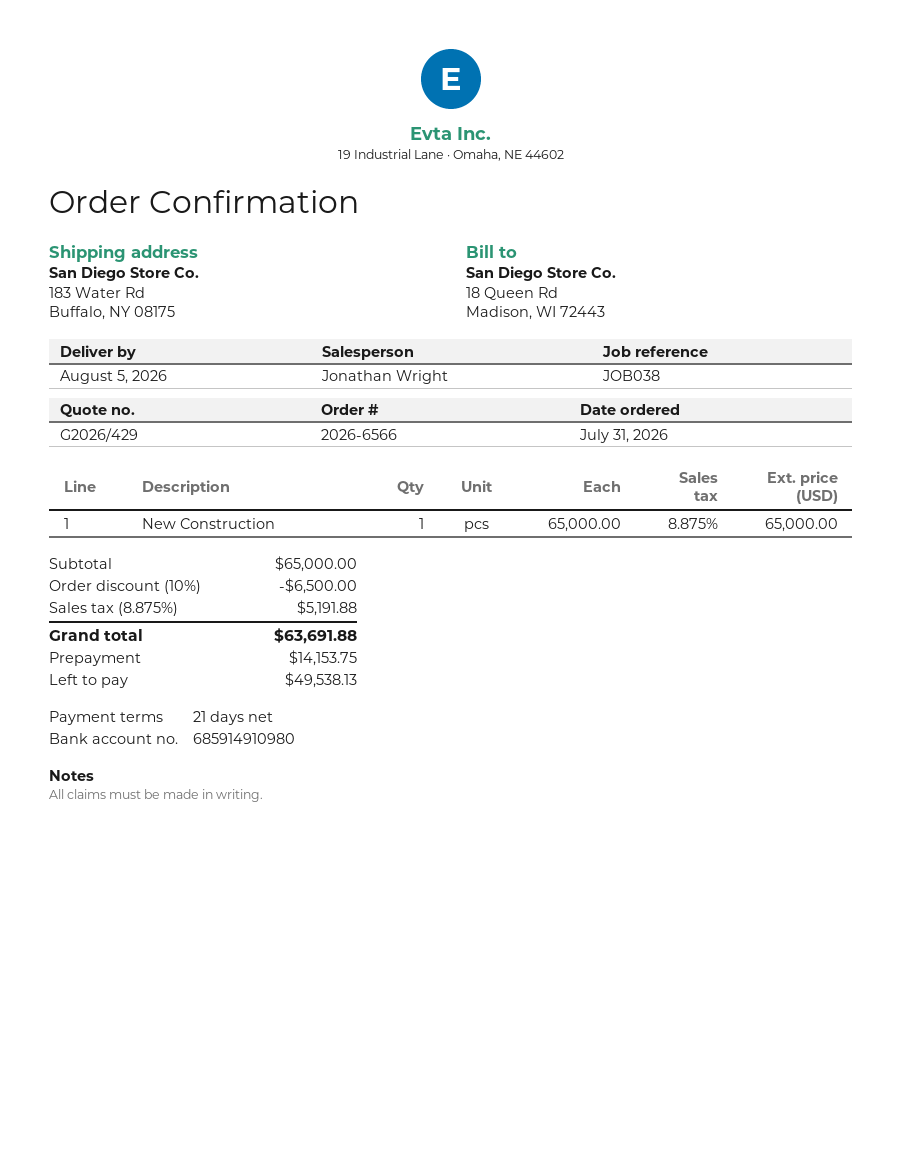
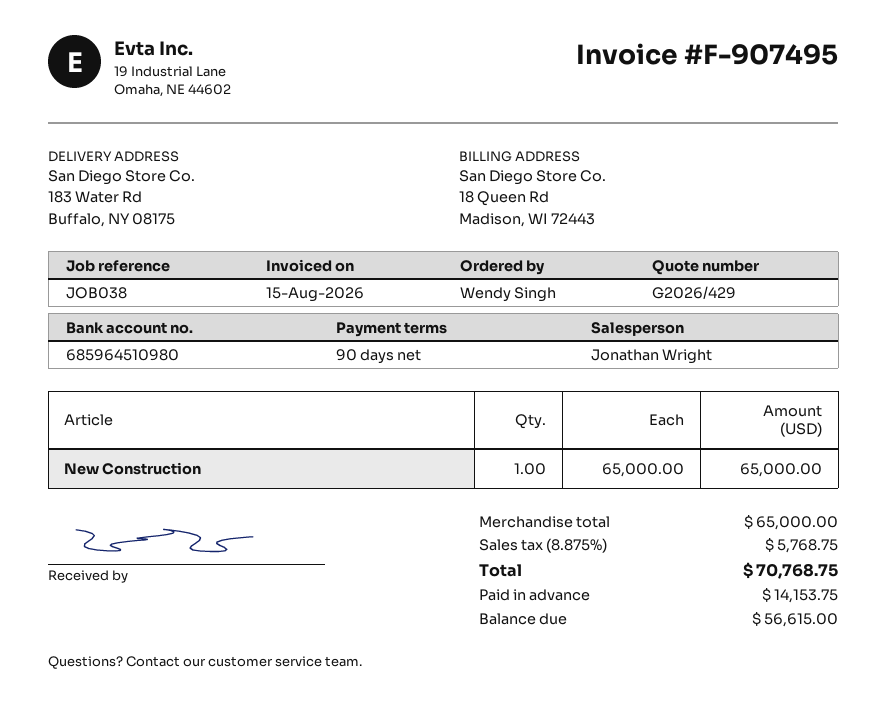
payment terms: 21 days -> 90 days
bank account: 685914910980 -> 685964510980
discount: 10% = 6500.00 -> none
tax: 8.875% = 5191.88 -> 8.875% = 5768.75
total: 63691.88 -> 70768.75
balance: 49538.13 -> 56615.00

